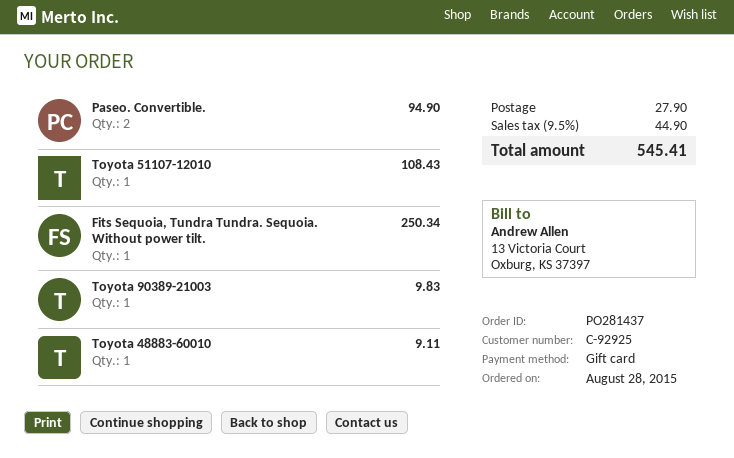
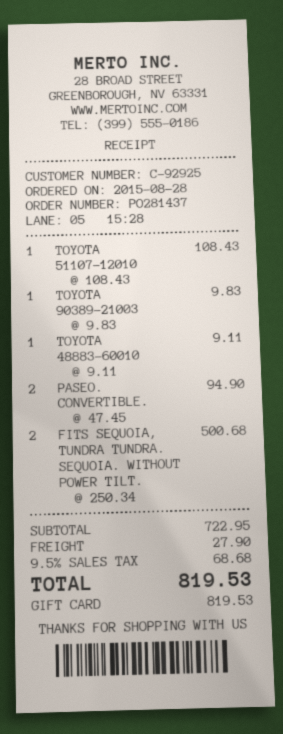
Fits Sequoia, Tundra Tundra. Sequoia. Without power tilt.: 1 for 250.34 -> 2 for 500.68
tax: 9.5% = 44.90 -> 9.5% = 68.68
total: 545.41 -> 819.53

